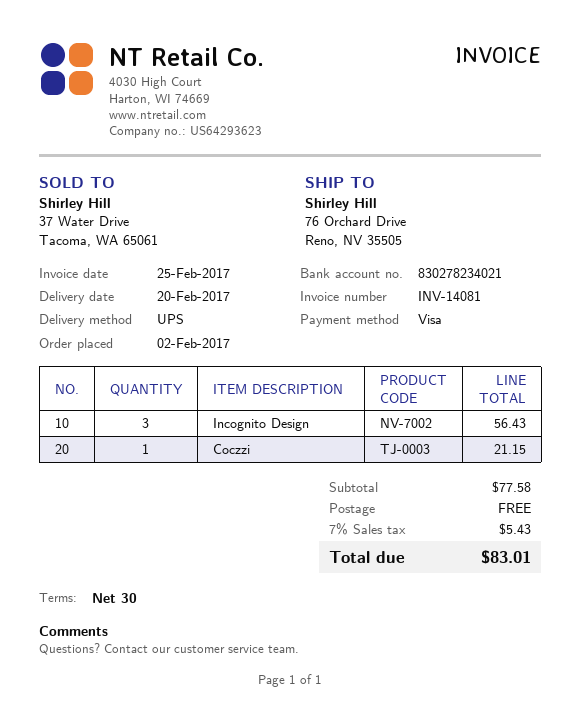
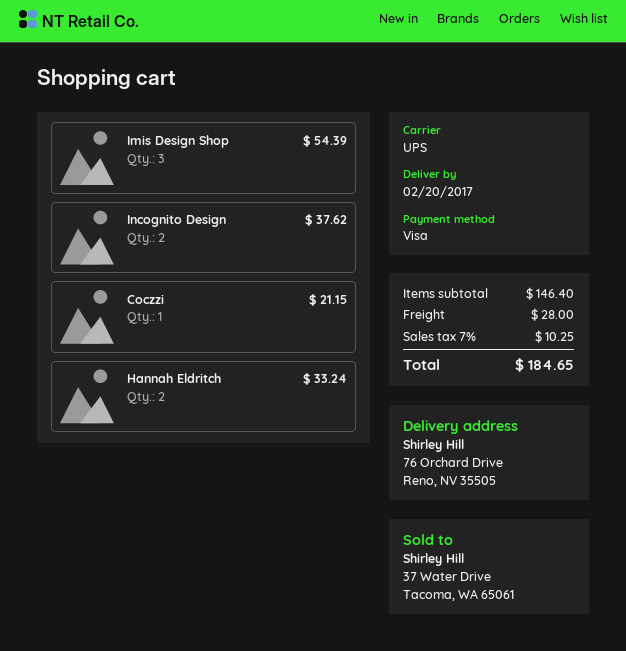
Incognito Design: 3 for 56.43 -> 2 for 37.62
Imis Design Shop: none -> 3 for 54.39
Hannah Eldritch: none -> 2 for 33.24
subtotal: 77.58 -> 146.40
shipping: 0.00 -> 28.00
tax: 7% = 5.43 -> 7% = 10.25
total: 83.01 -> 184.65

